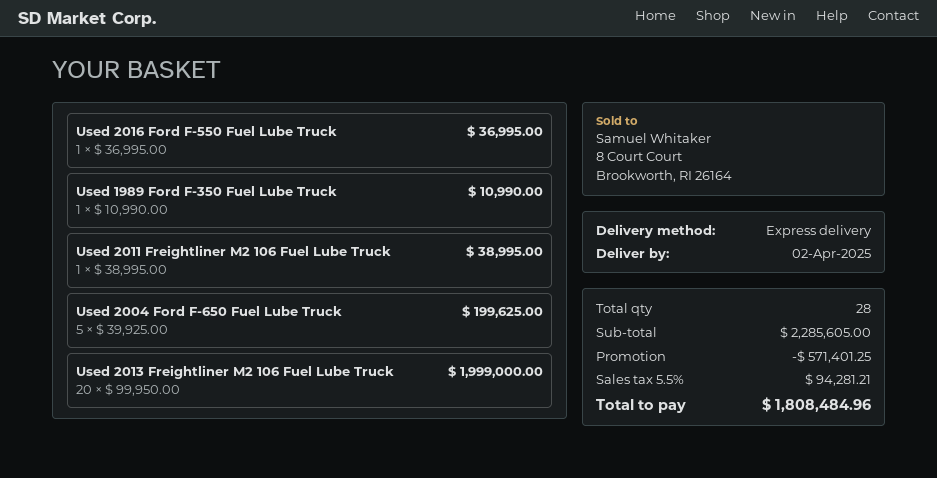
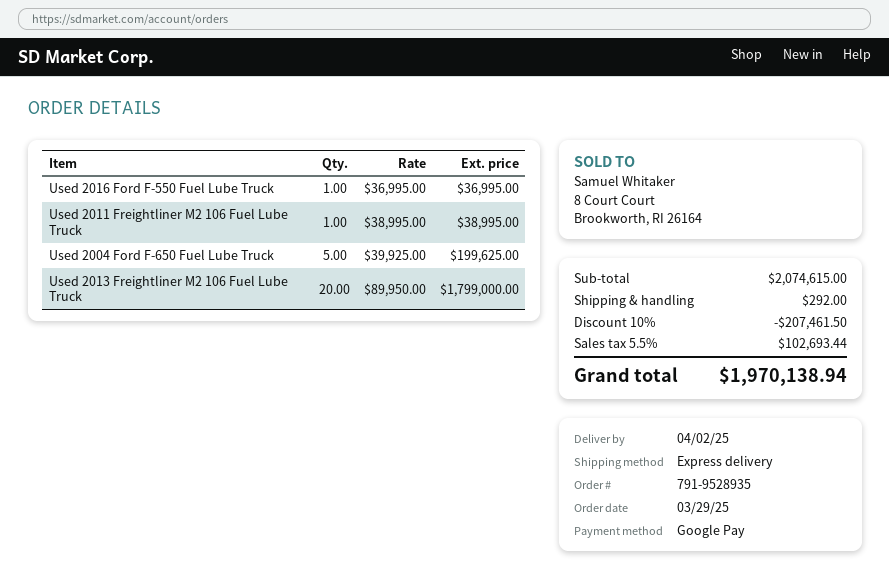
Used 1989 Ford F-350 Fuel Lube Truck: 1 x 10990.00 = 10990.00 -> none
Used 2013 Freightliner M2 106 Fuel Lube Truck: 20 x 99950.00 = 1999000.00 -> 20 x 89950.00 = 1799000.00
subtotal: 2285605.00 -> 2074615.00
discount: 571401.25 -> 207461.50
shipping: none -> 292.00
tax: 5.5% = 94281.21 -> 5.5% = 102693.44
total: 1808484.96 -> 1970138.94

